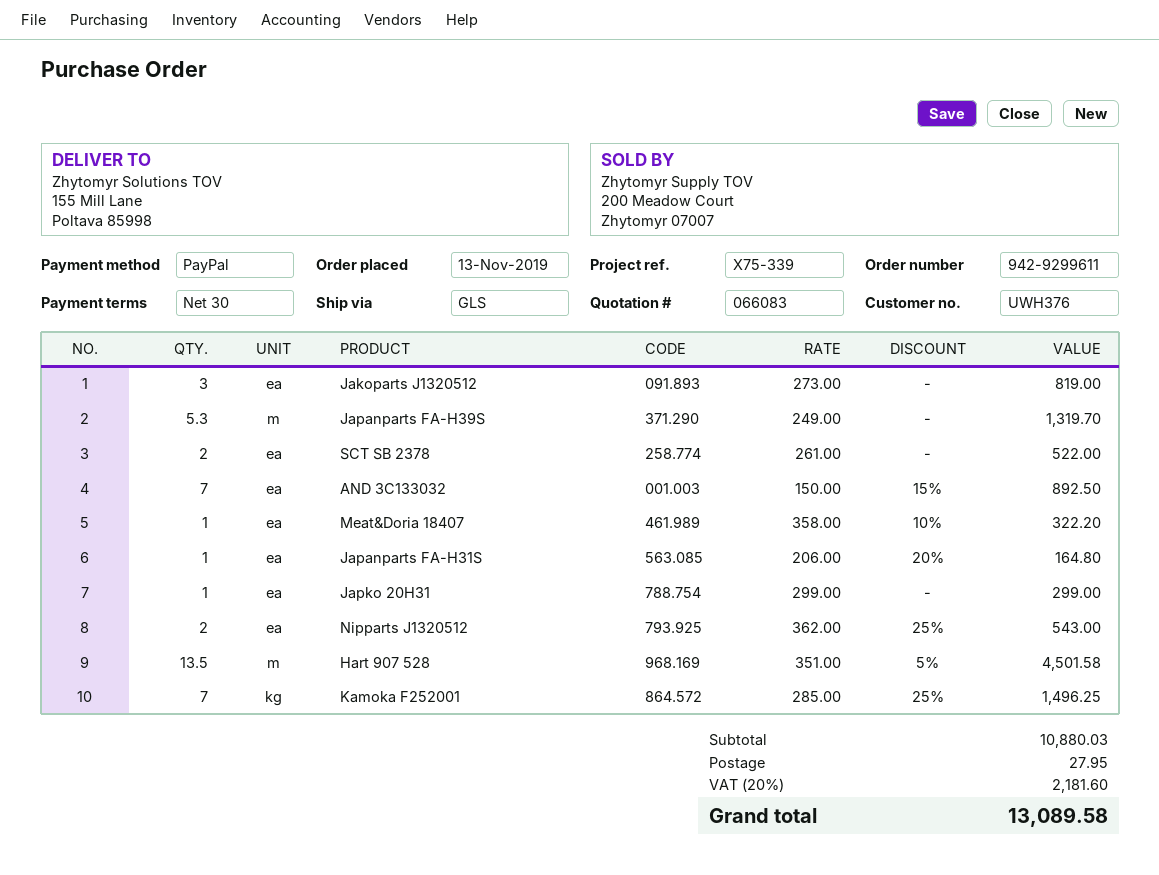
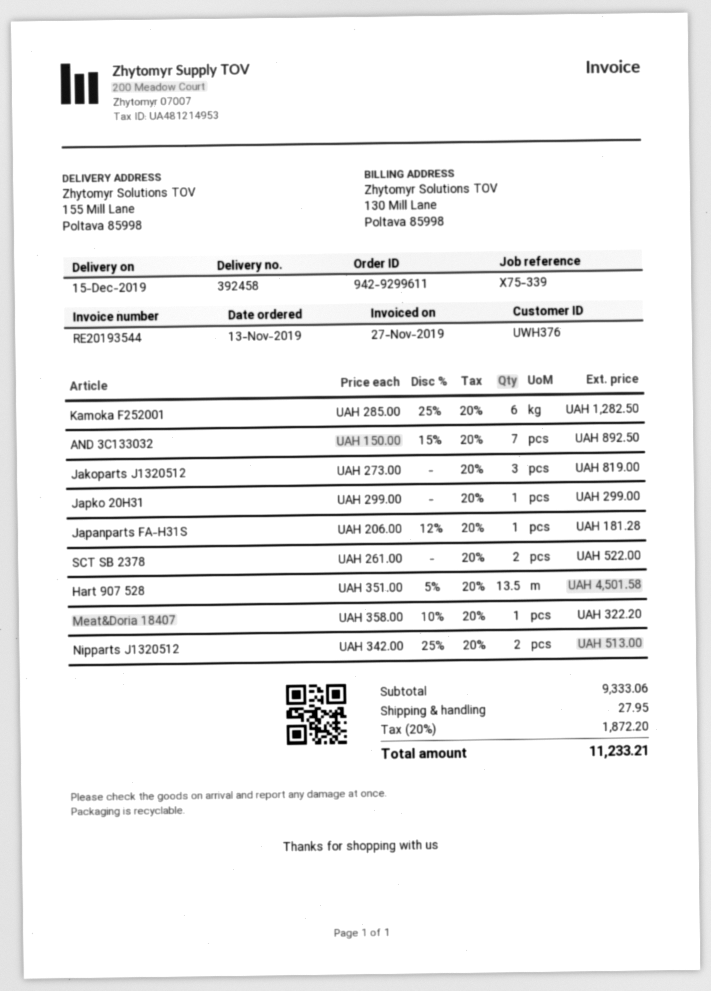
Japanparts FA-H39S: 5.3 x 249.00 = 1319.70 -> none
Japanparts FA-H31S: 1 x 206.00 - 20% = 164.80 -> 1 x 206.00 - 12% = 181.28
Nipparts J1320512: 2 x 362.00 - 25% = 543.00 -> 2 x 342.00 - 25% = 513.00
Kamoka F252001: 7 x 285.00 - 25% = 1496.25 -> 6 x 285.00 - 25% = 1282.50
subtotal: 10880.03 -> 9333.06
tax: 20% = 2181.60 -> 20% = 1872.20
total: 13089.58 -> 11233.21

